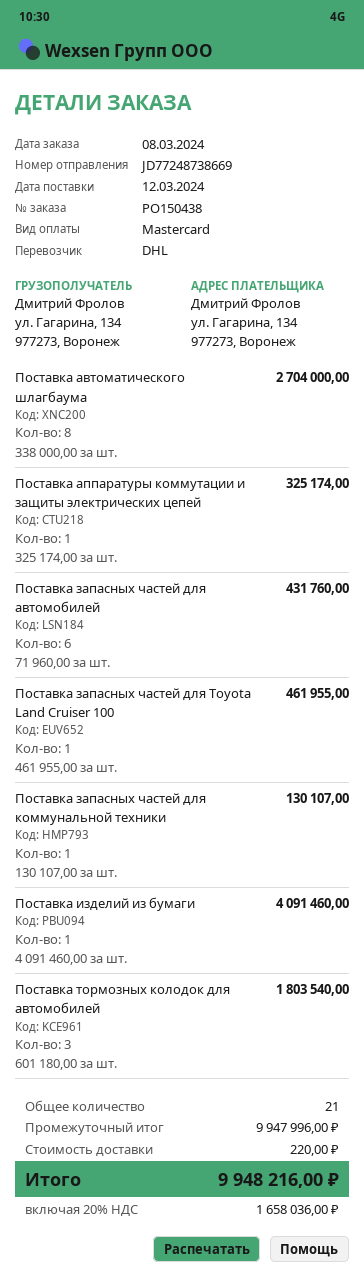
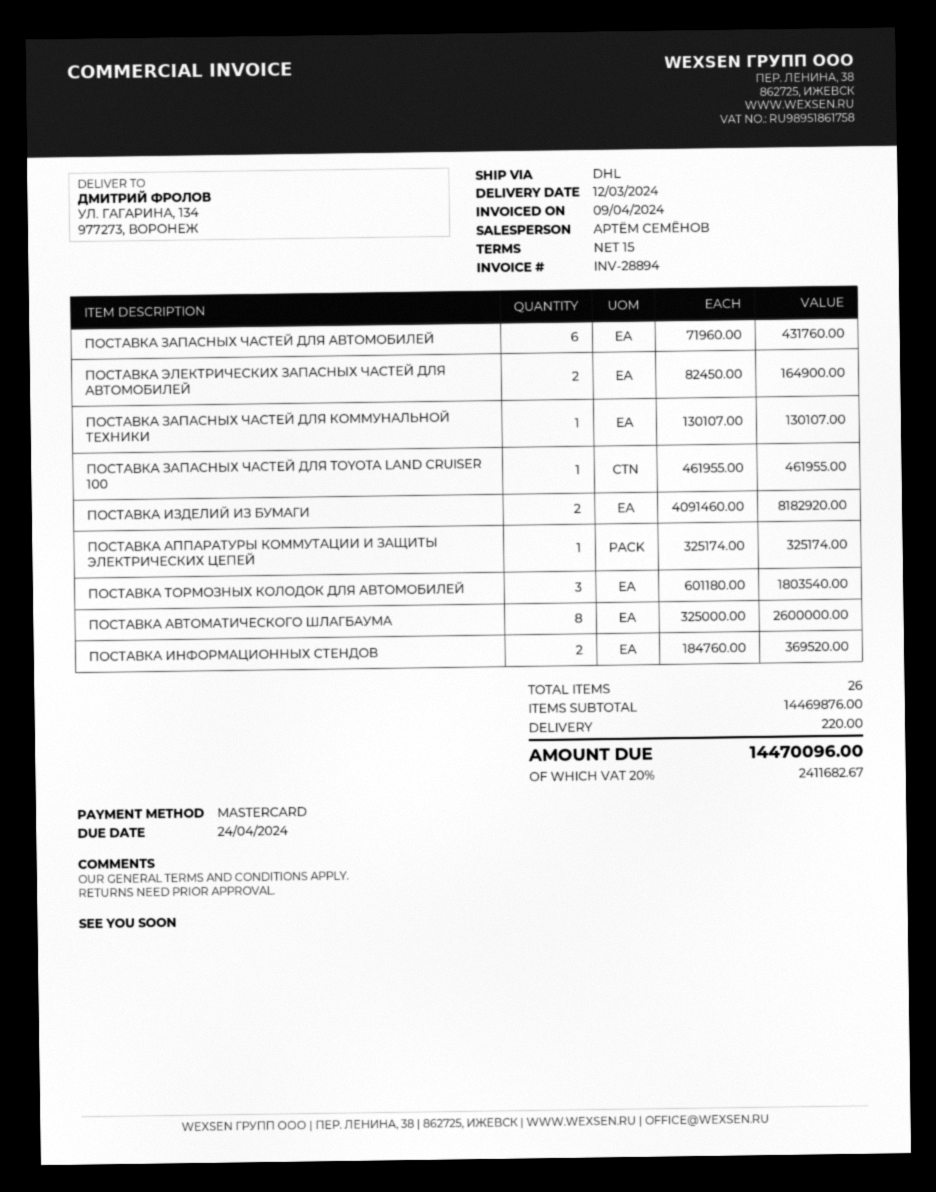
Поставка автоматического шлагбаума: 8 x 338000.00 = 2704000.00 -> 8 x 325000.00 = 2600000.00
Поставка изделий из бумаги: 1 x 4091460.00 = 4091460.00 -> 2 x 4091460.00 = 8182920.00
ПОСТАВКА ЭЛЕКТРИЧЕСКИХ ЗАПАСНЫХ ЧАСТЕЙ ДЛЯ АВТОМОБИЛЕЙ: none -> 2 x 82450.00 = 164900.00
ПОСТАВКА ИНФОРМАЦИОННЫХ СТЕНДОВ: none -> 2 x 184760.00 = 369520.00
total quantity: 21 -> 26
subtotal: 9947996.00 -> 14469876.00
tax: 20% = 1658036.00 -> 20% = 2411682.67
total: 9948216.00 -> 14470096.00

